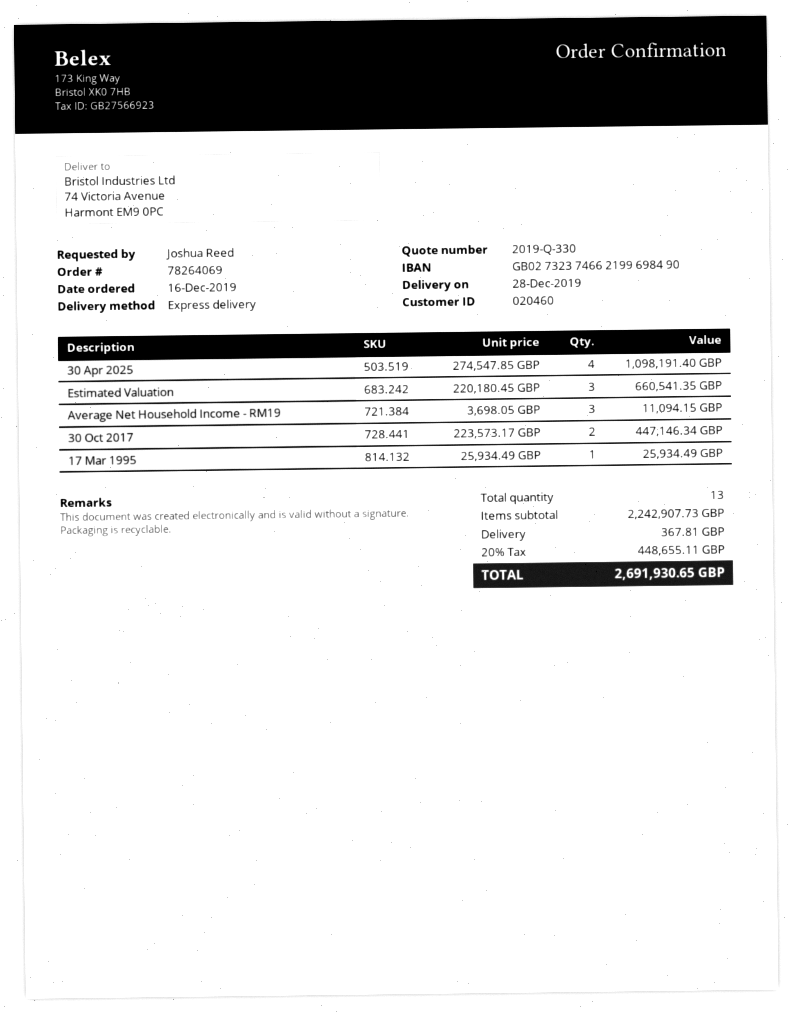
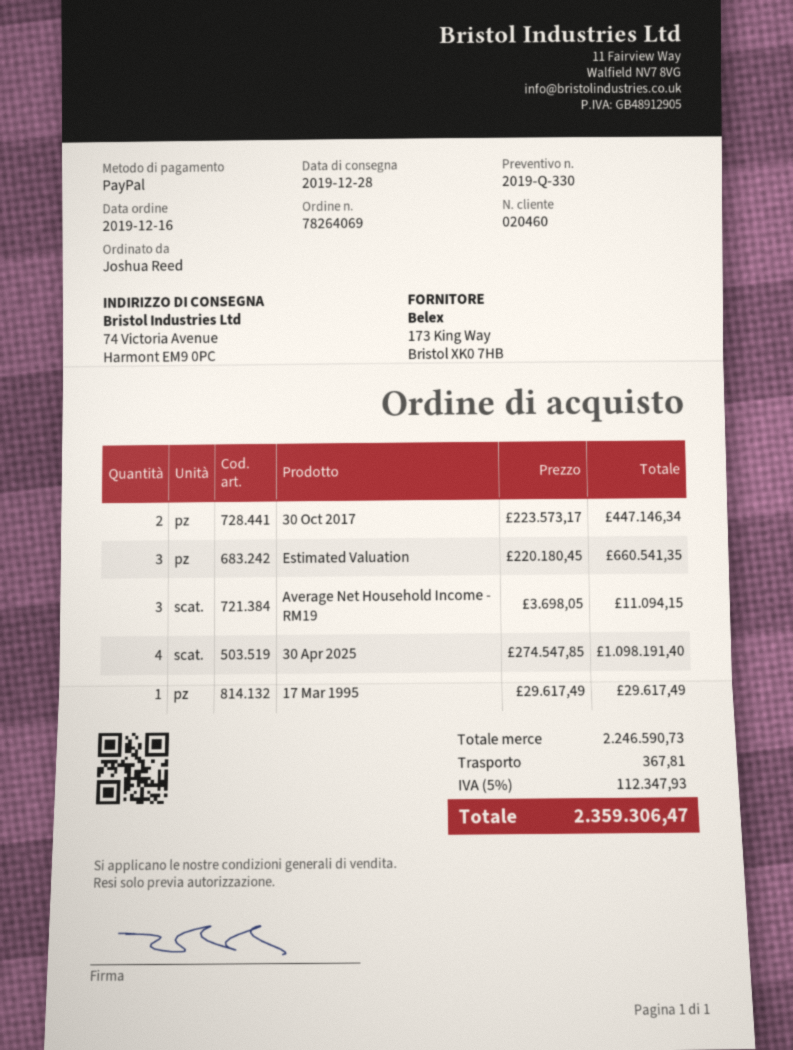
17 Mar 1995: 1 x 25934.49 = 25934.49 -> 1 x 29617.49 = 29617.49
subtotal: 2242907.73 -> 2246590.73
tax: 20% = 448655.11 -> 5% = 112347.93
total: 2691930.65 -> 2359306.47

